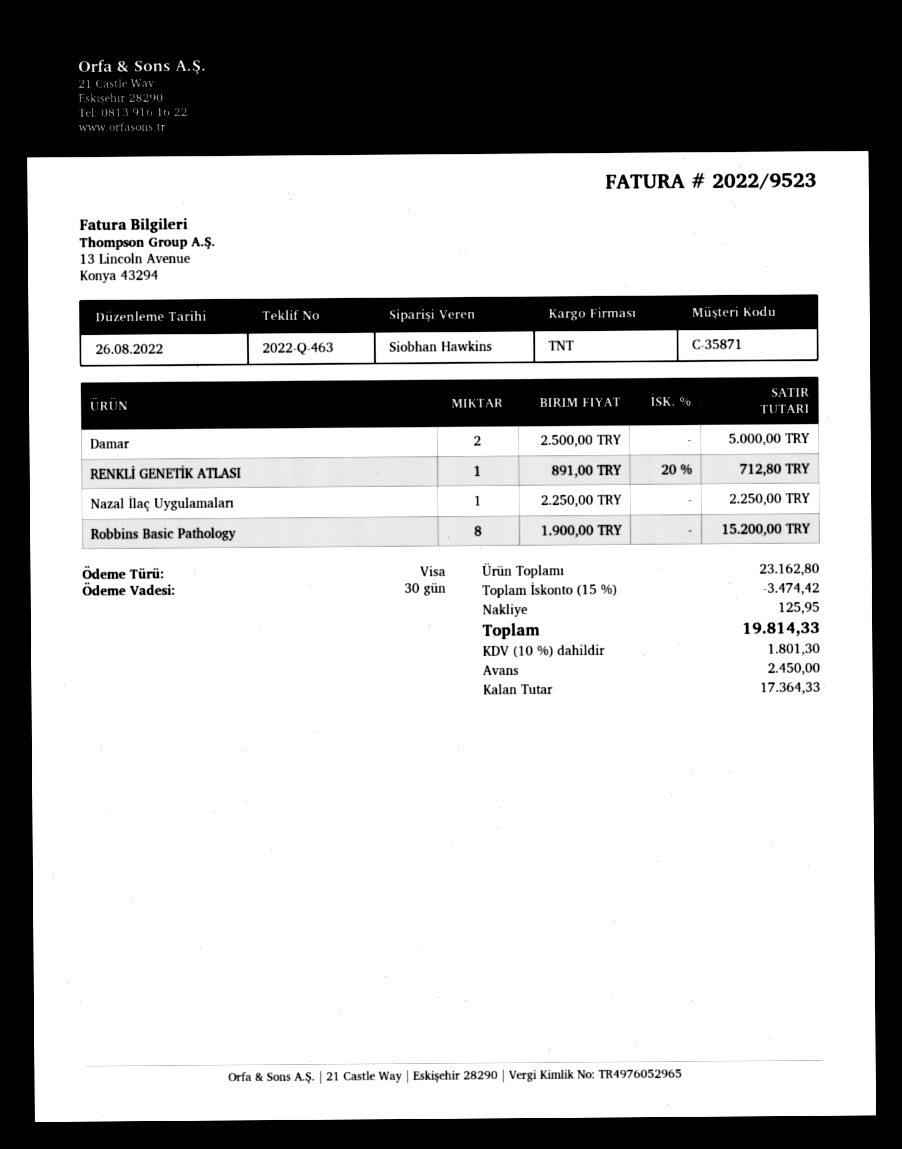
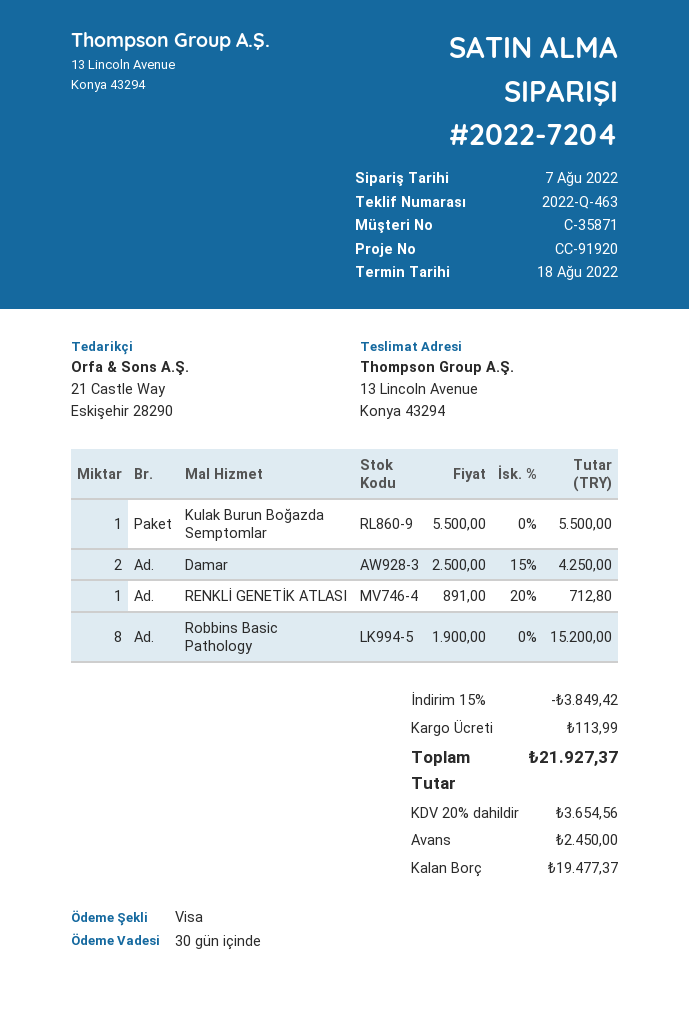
Damar: 2 x 2500.00 = 5000.00 -> 2 x 2500.00 - 15% = 4250.00
Nazal İlaç Uygulamaları: 1 x 2250.00 = 2250.00 -> none
Kulak Burun Boğazda Semptomlar: none -> 1 x 5500.00 = 5500.00
discount: 15% = 3474.42 -> 15% = 3849.42
shipping: 125.95 -> 113.99
tax: 10% = 1801.30 -> 20% = 3654.56
total: 19814.33 -> 21927.37
balance: 17364.33 -> 19477.37

